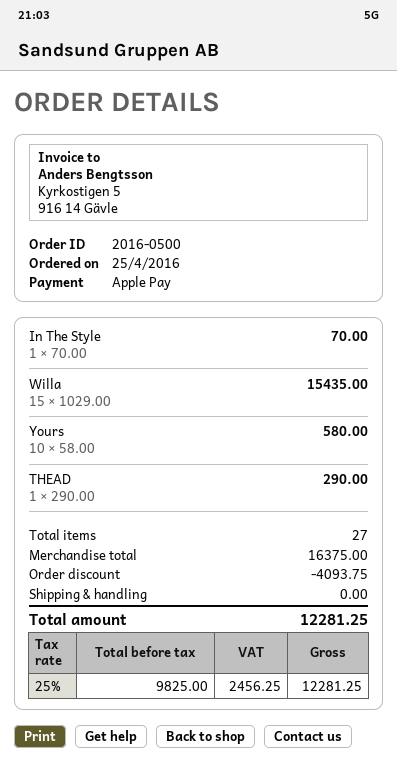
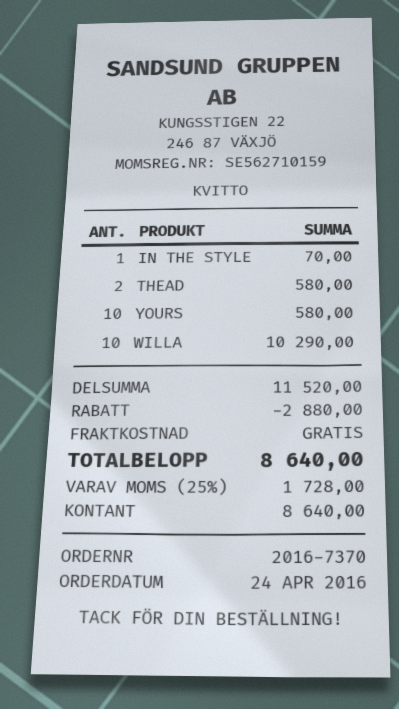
order number: 2016-0500 -> 2016-7370
order date: 2016-04-25 -> 2016-04-24
payment method: Apple Pay -> cash
Willa: 15 for 15435.00 -> 10 for 10290.00
THEAD: 1 for 290.00 -> 2 for 580.00
subtotal: 16375.00 -> 11520.00
discount: 4093.75 -> 2880.00
tax: 25% = 2456.25 -> 25% = 1728.00
total: 12281.25 -> 8640.00

